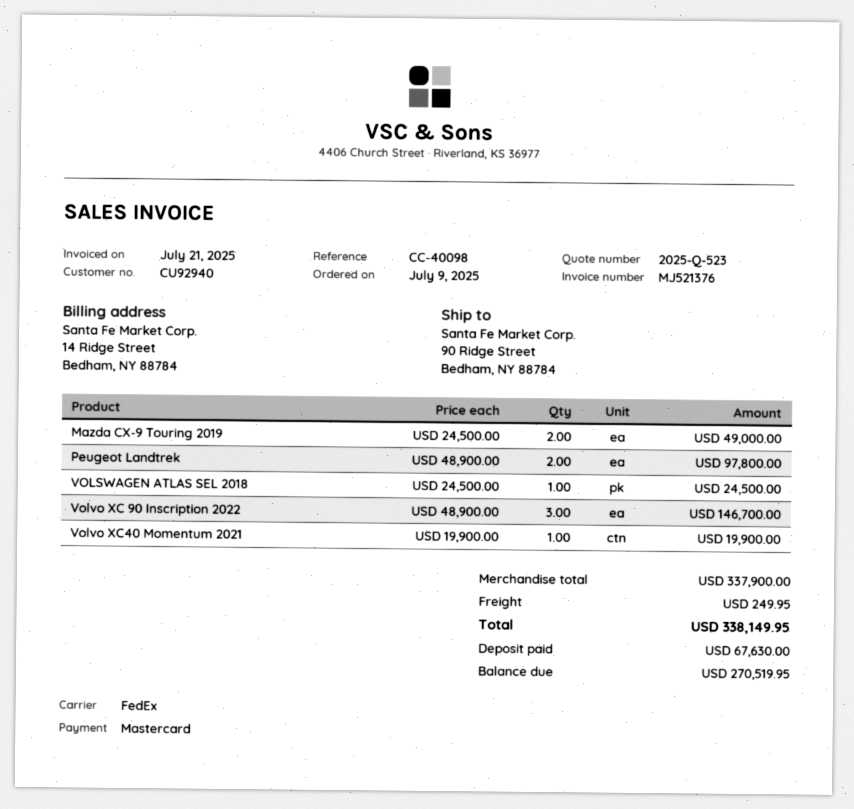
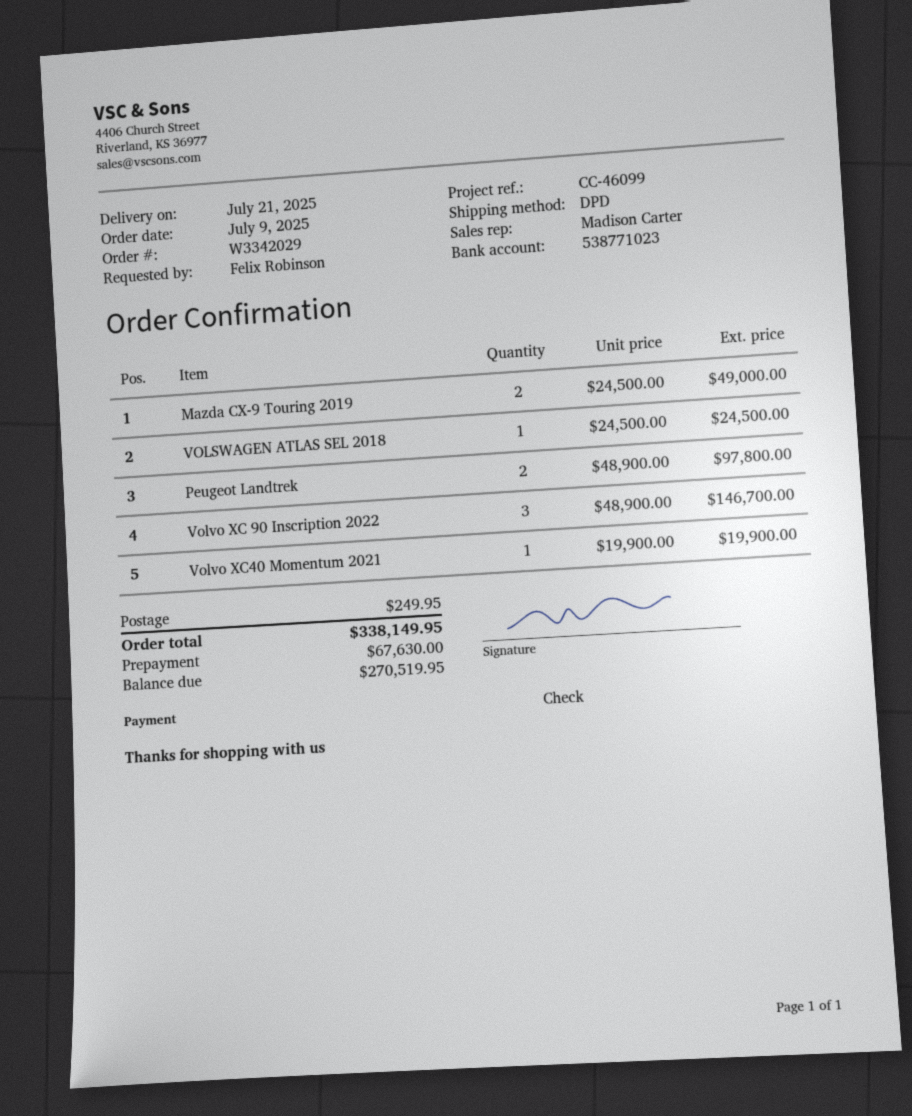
reference: CC-40098 -> CC-46099
payment method: Mastercard -> cheque
shipping method: FedEx -> DPD

